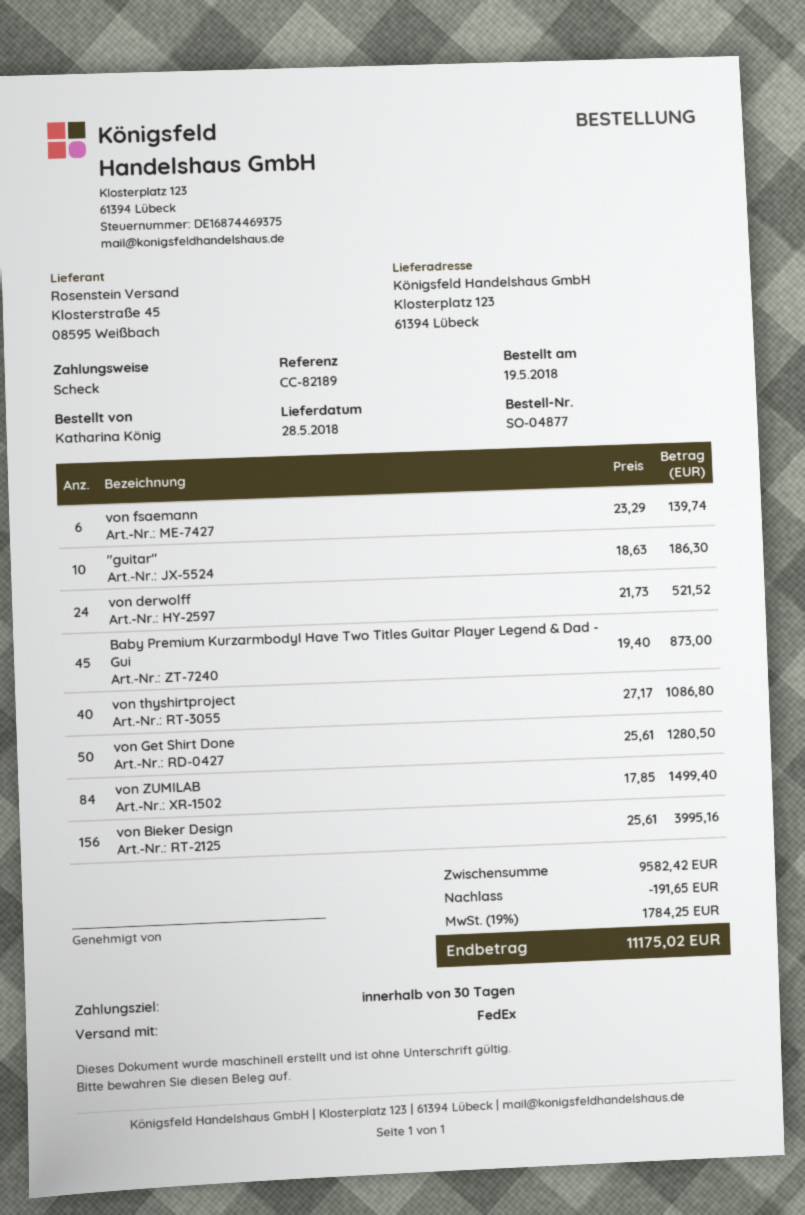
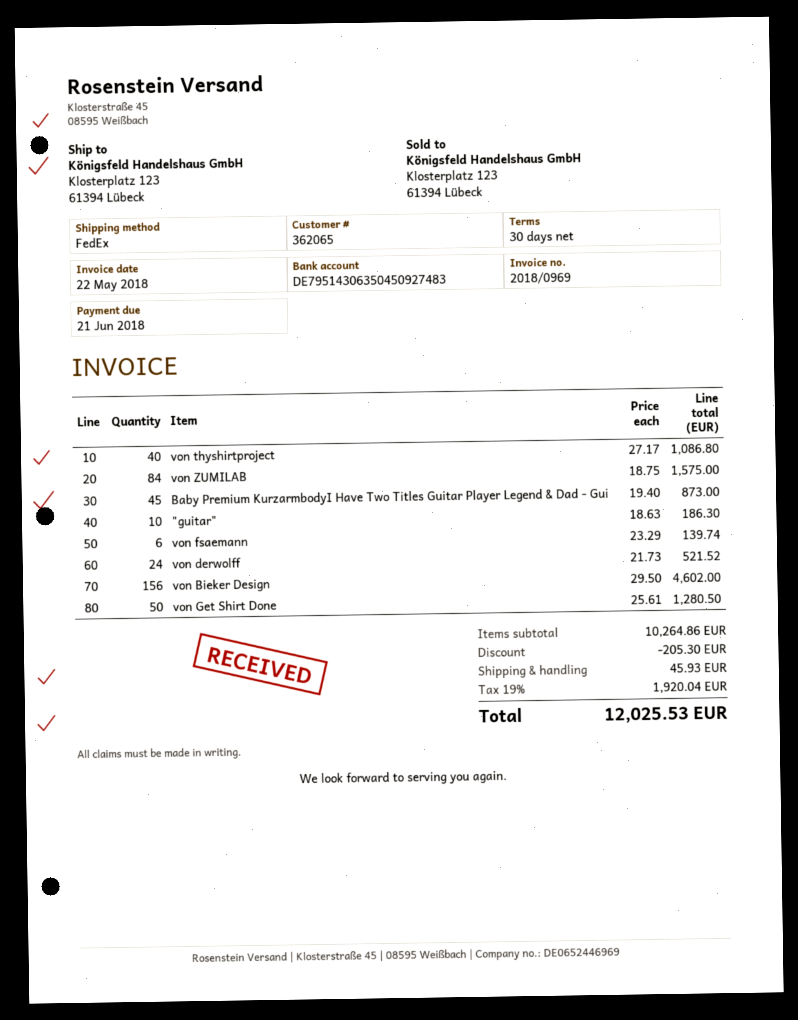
von ZUMILAB: 84 x 17.85 = 1499.40 -> 84 x 18.75 = 1575.00
von Bieker Design: 156 x 25.61 = 3995.16 -> 156 x 29.50 = 4602.00
subtotal: 9582.42 -> 10264.86
discount: 191.65 -> 205.30
shipping: none -> 45.93
tax: 19% = 1784.25 -> 19% = 1920.04
total: 11175.02 -> 12025.53

